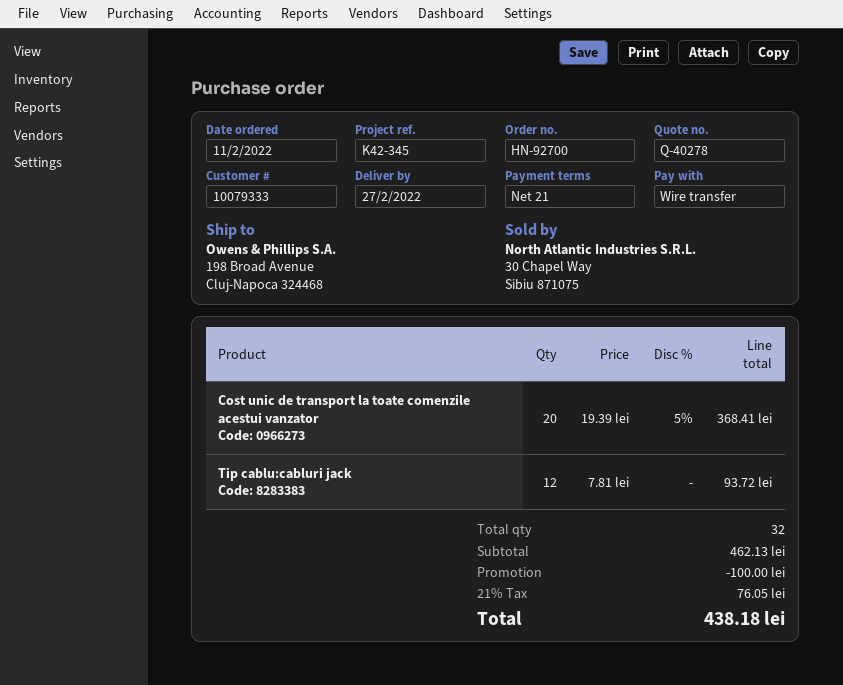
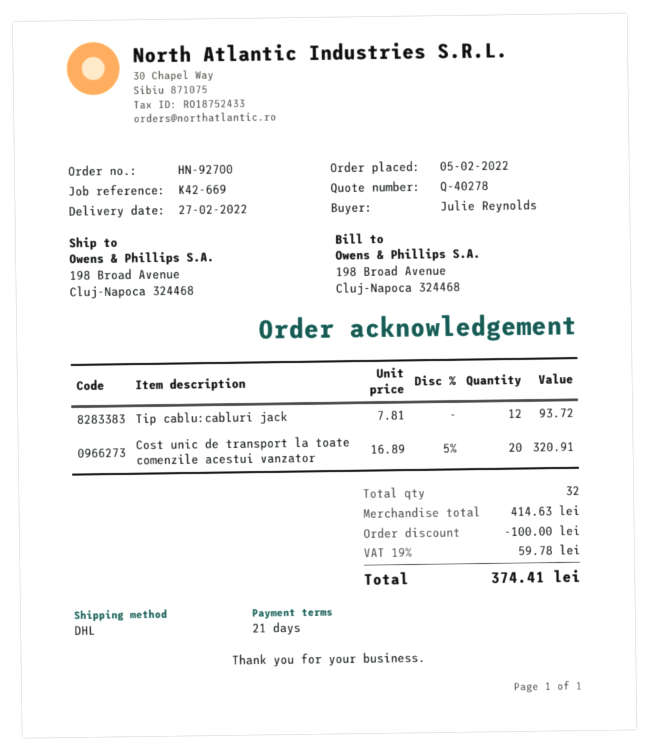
order date: 2022-02-11 -> 2022-02-05
reference: K42-345 -> K42-669
Cost unic de transport la toate comenzile acestui vanzator: 20 x 19.39 - 5% = 368.41 -> 20 x 16.89 - 5% = 320.91
subtotal: 462.13 -> 414.63
tax: 21% = 76.05 -> 19% = 59.78
total: 438.18 -> 374.41

